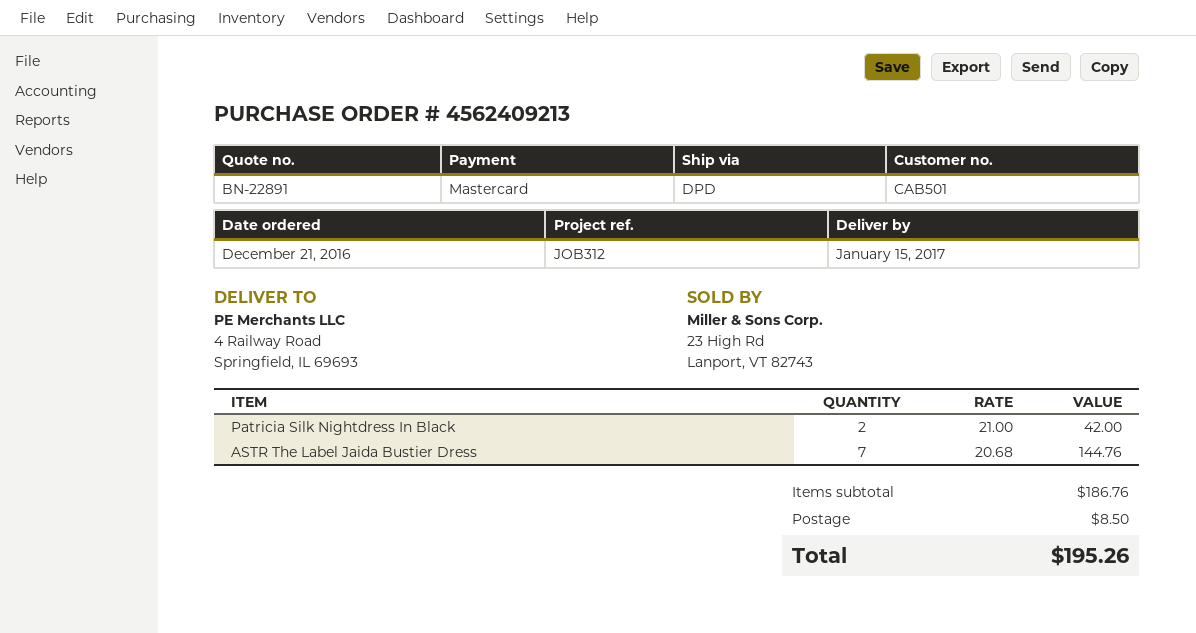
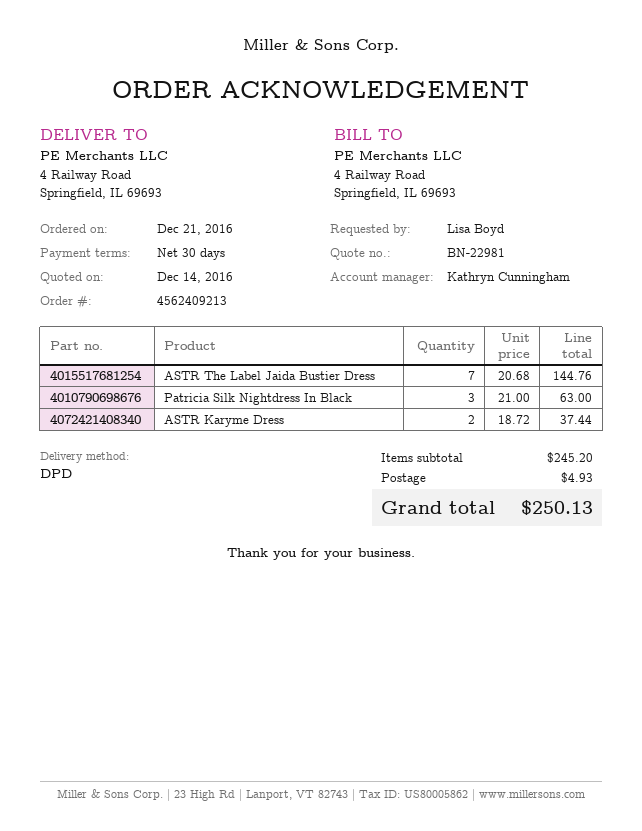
quote number: BN-22891 -> BN-22981
Patricia Silk Nightdress In Black: 2 x 21.00 = 42.00 -> 3 x 21.00 = 63.00
ASTR Karyme Dress: none -> 2 x 18.72 = 37.44
subtotal: 186.76 -> 245.20
shipping: 8.50 -> 4.93
total: 195.26 -> 250.13

